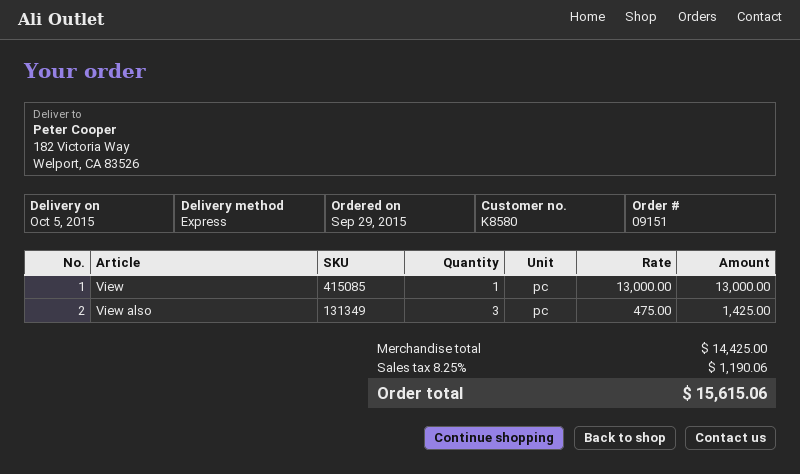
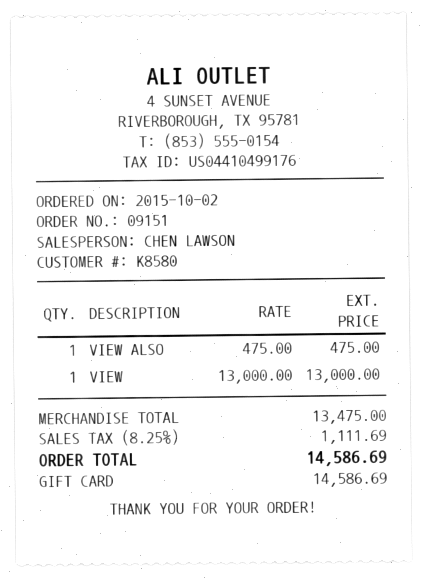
order date: 2015-09-29 -> 2015-10-02
View also: 3 x 475.00 = 1425.00 -> 1 x 475.00 = 475.00
subtotal: 14425.00 -> 13475.00
tax: 8.25% = 1190.06 -> 8.25% = 1111.69
total: 15615.06 -> 14586.69

